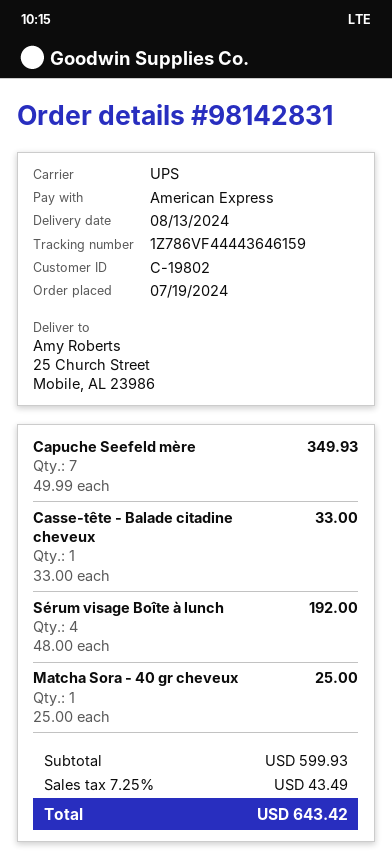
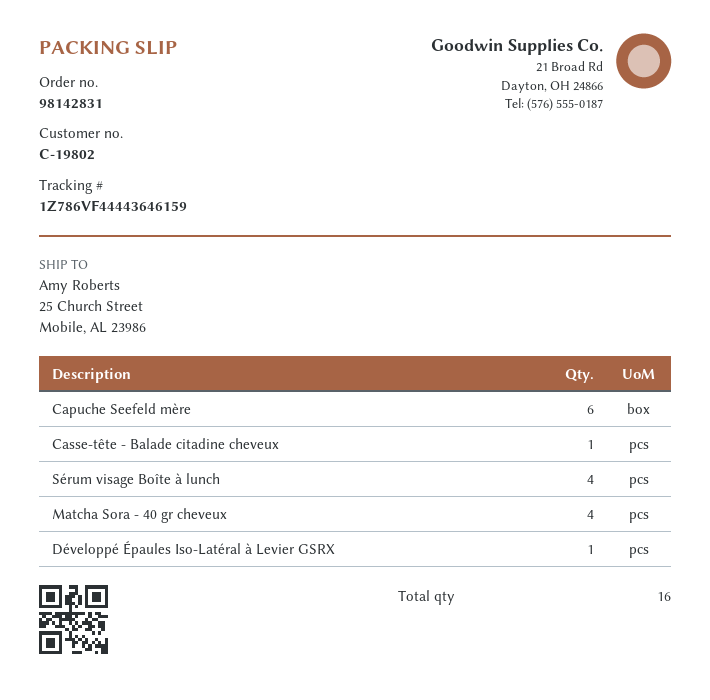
Capuche Seefeld mère: 7 -> 6
Matcha Sora - 40 gr cheveux: 1 -> 4
Développé Épaules Iso-Latéral à Levier GSRX: none -> 1

